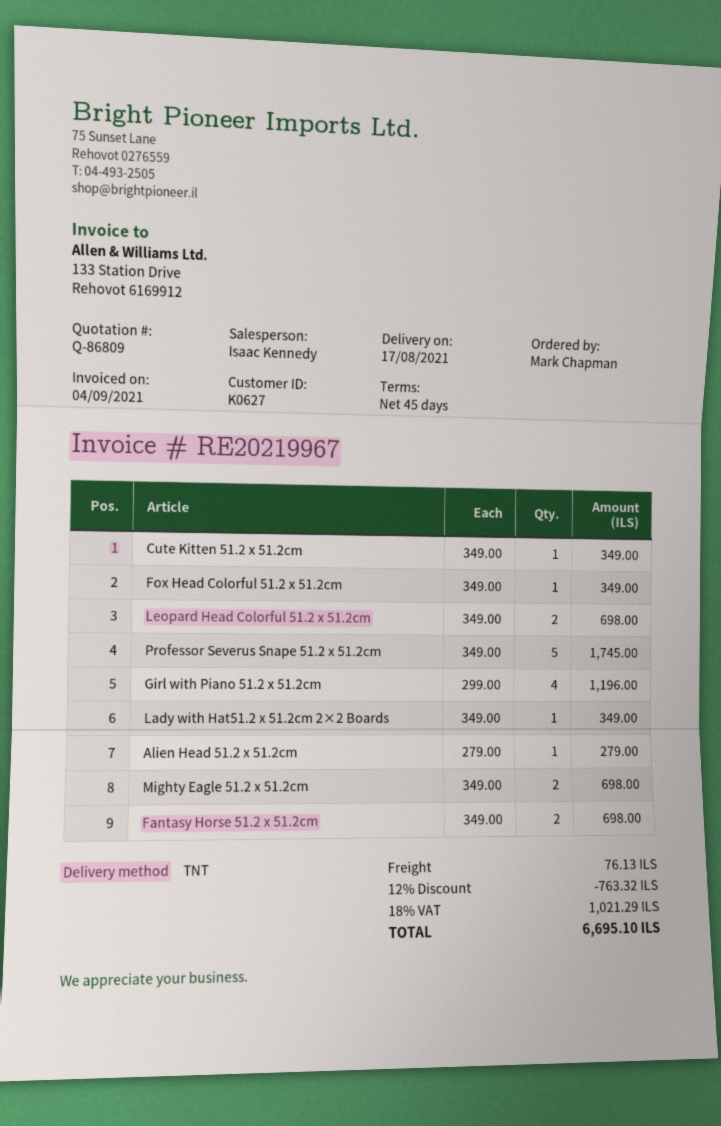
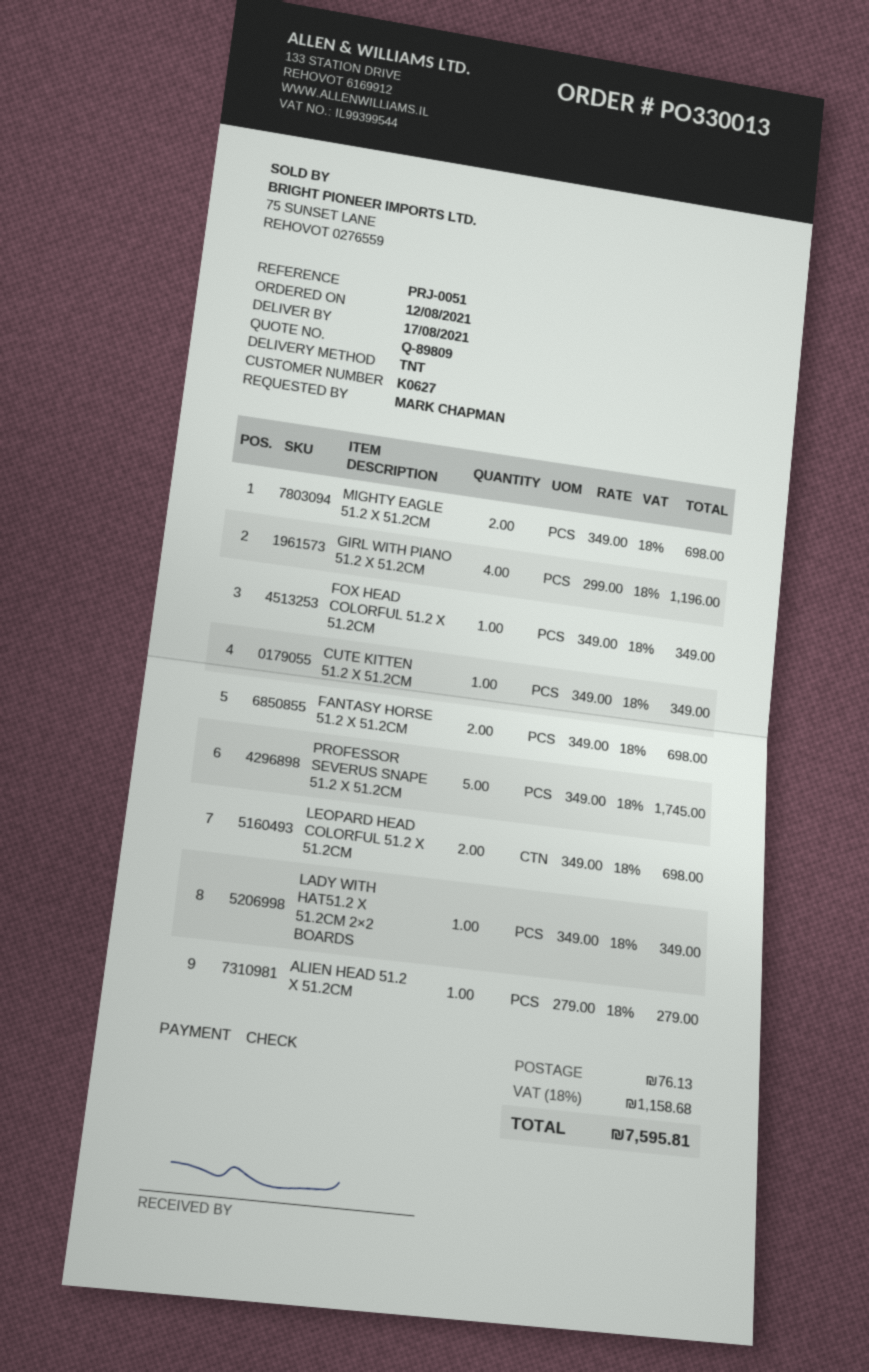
quote number: Q-86809 -> Q-89809
discount: 12% = 763.32 -> none
tax: 18% = 1021.29 -> 18% = 1158.68
total: 6695.10 -> 7595.81

